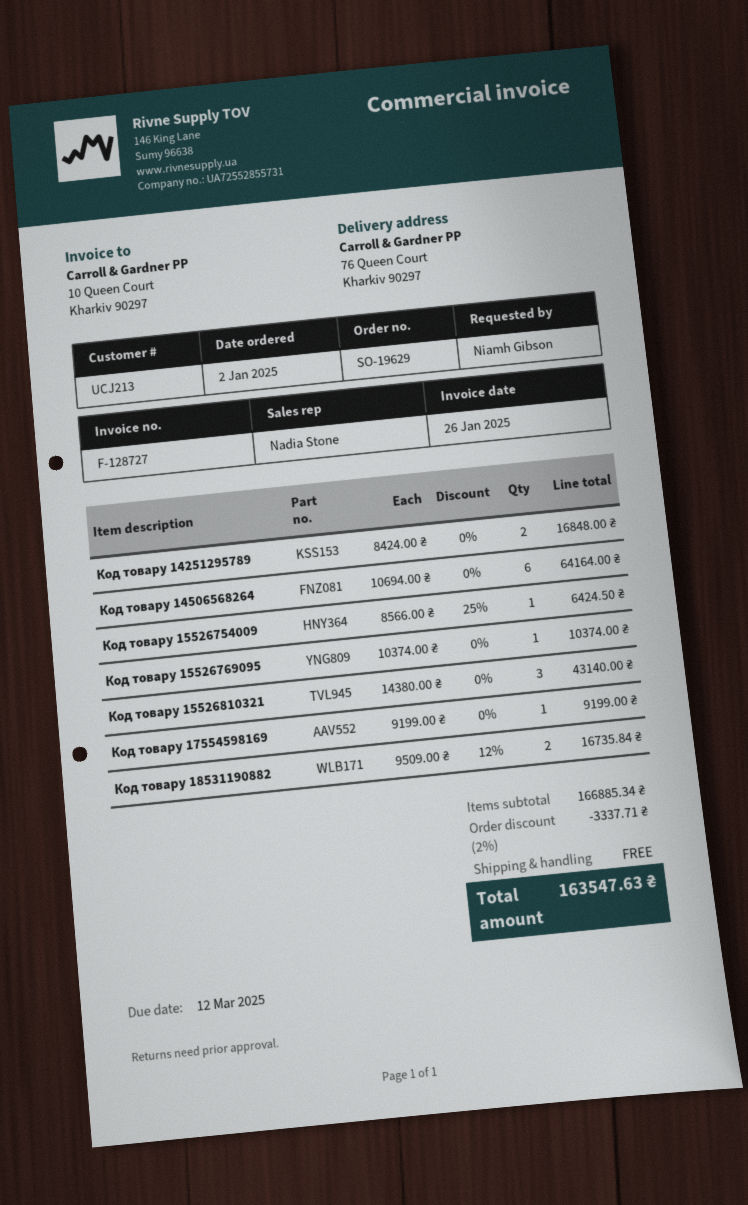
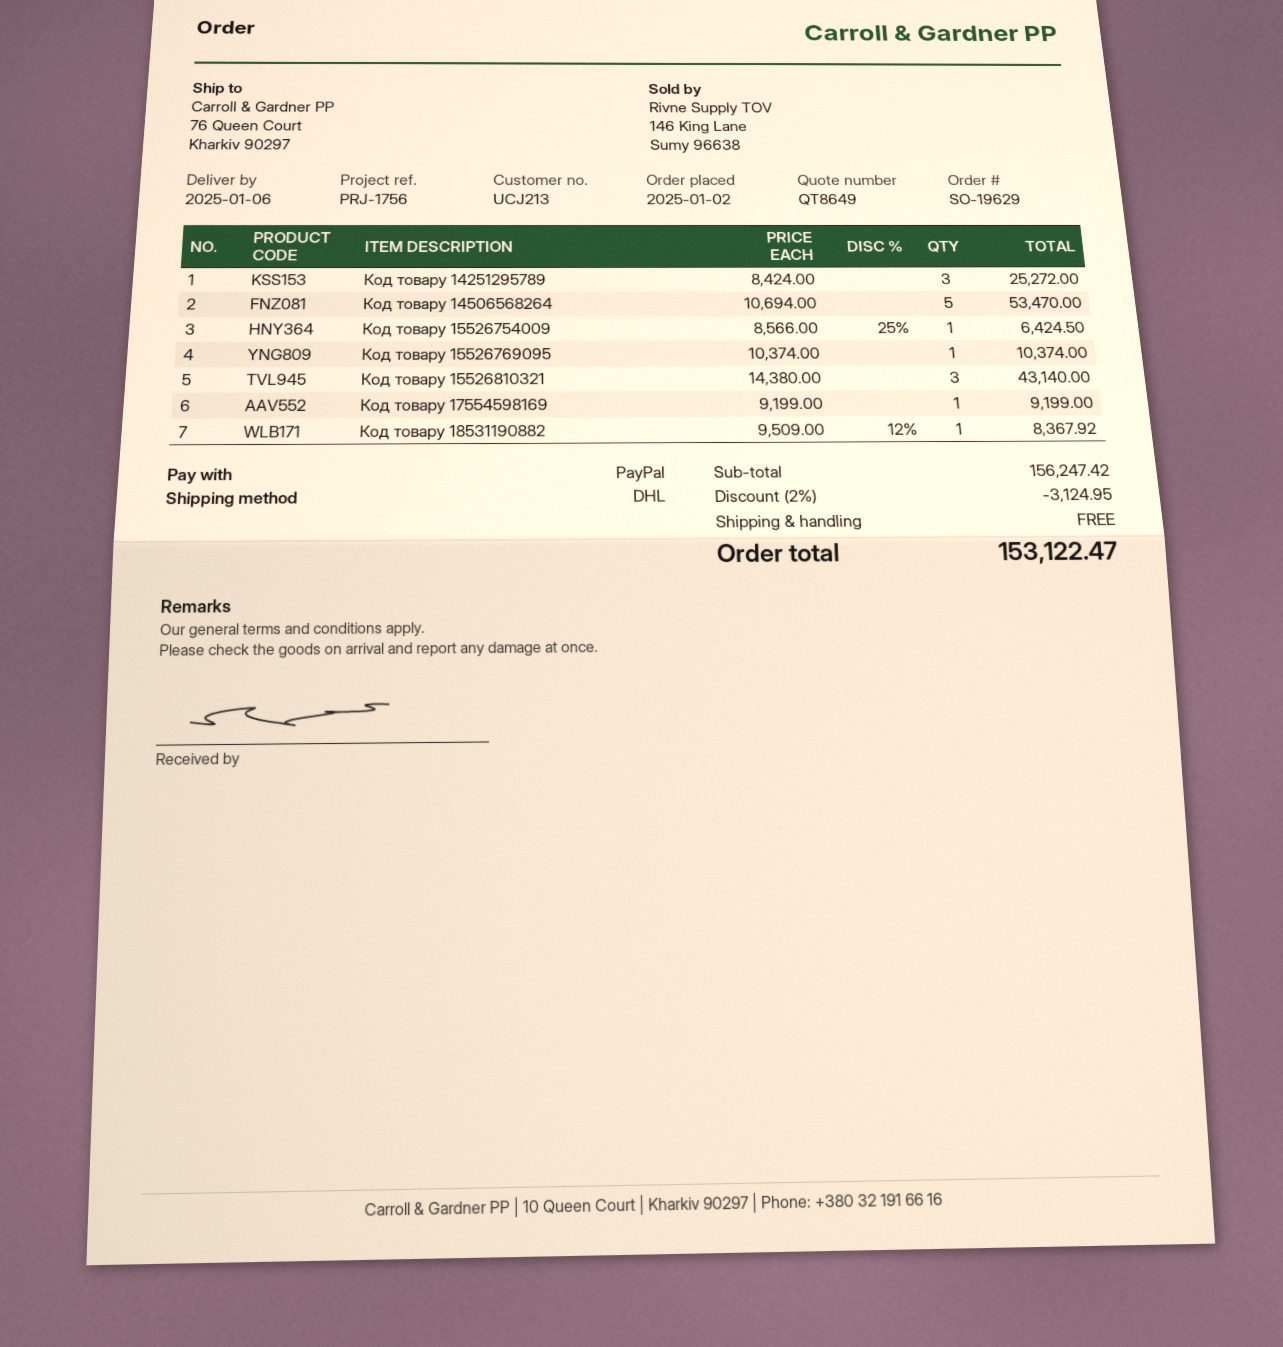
Код товару 14251295789: 2 x 8424.00 = 16848.00 -> 3 x 8424.00 = 25272.00
Код товару 14506568264: 6 x 10694.00 = 64164.00 -> 5 x 10694.00 = 53470.00
Код товару 18531190882: 2 x 9509.00 - 12% = 16735.84 -> 1 x 9509.00 - 12% = 8367.92
subtotal: 166885.34 -> 156247.42
discount: 2% = 3337.71 -> 2% = 3124.95
total: 163547.63 -> 153122.47

